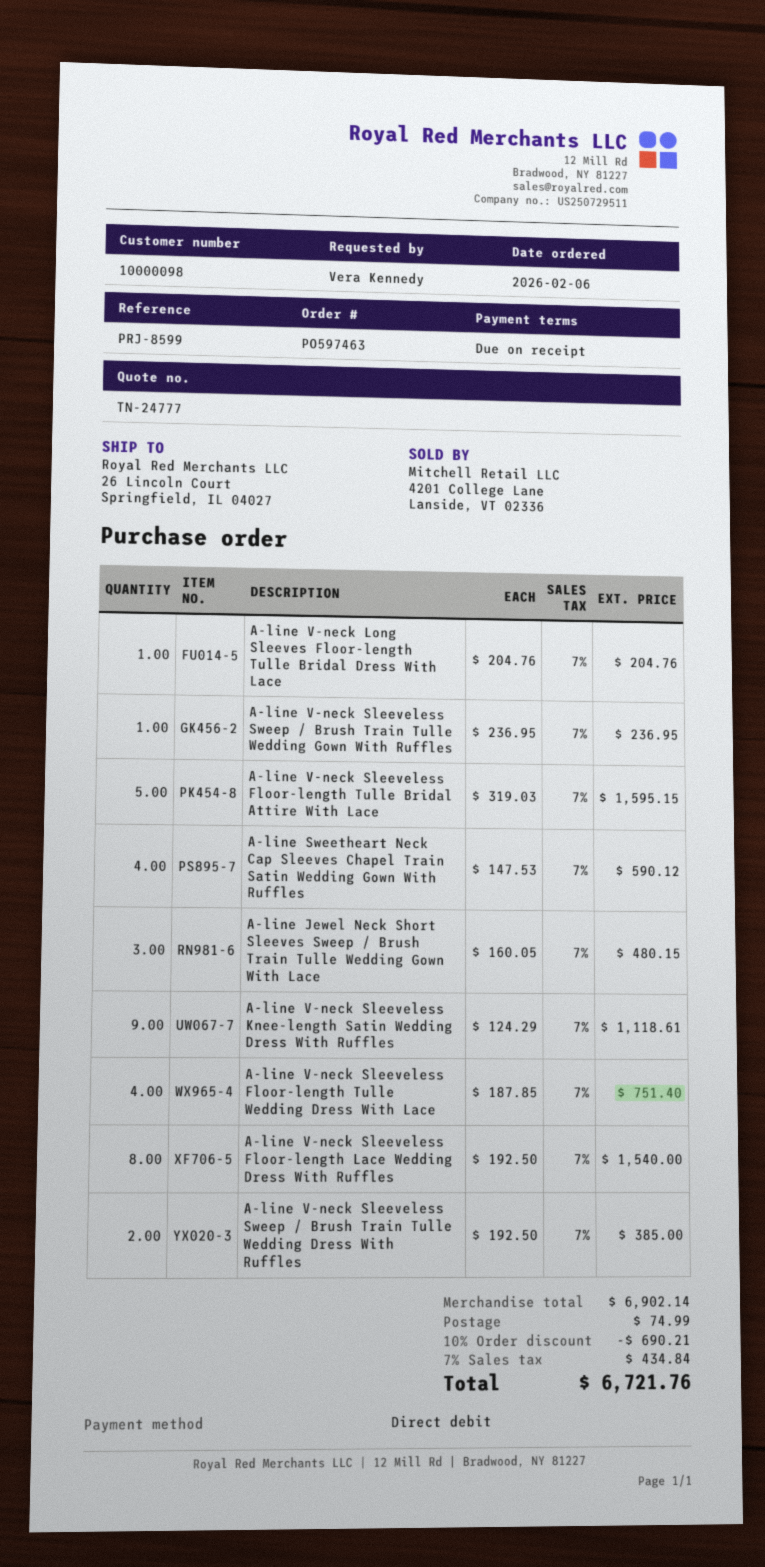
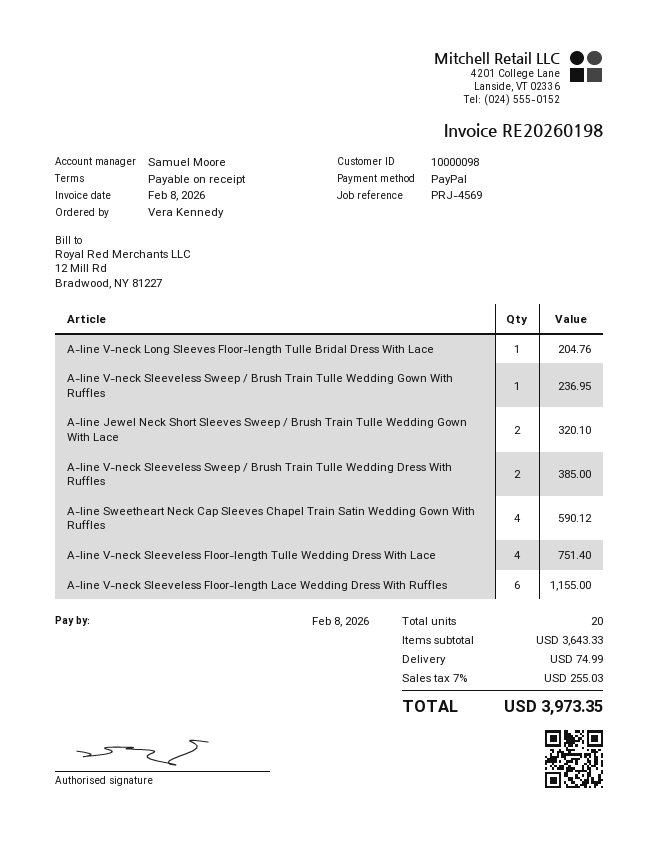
reference: PRJ-8599 -> PRJ-4569
payment method: direct debit -> PayPal
A-line V-neck Sleeveless Floor-length Tulle Bridal Attire With Lace: 5 for 1595.15 -> none
A-line Jewel Neck Short Sleeves Sweep / Brush Train Tulle Wedding Gown With Lace: 3 for 480.15 -> 2 for 320.10
A-line V-neck Sleeveless Knee-length Satin Wedding Dress With Ruffles: 9 for 1118.61 -> none
A-line V-neck Sleeveless Floor-length Lace Wedding Dress With Ruffles: 8 for 1540.00 -> 6 for 1155.00
subtotal: 6902.14 -> 3643.33
discount: 10% = 690.21 -> none
tax: 7% = 434.84 -> 7% = 255.03
total: 6721.76 -> 3973.35

